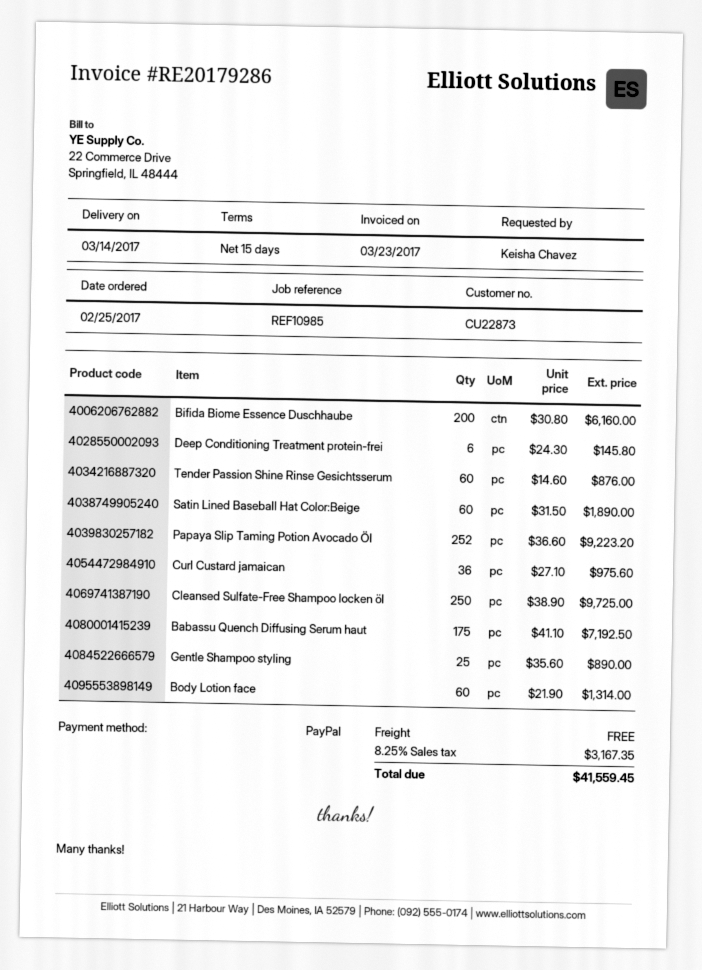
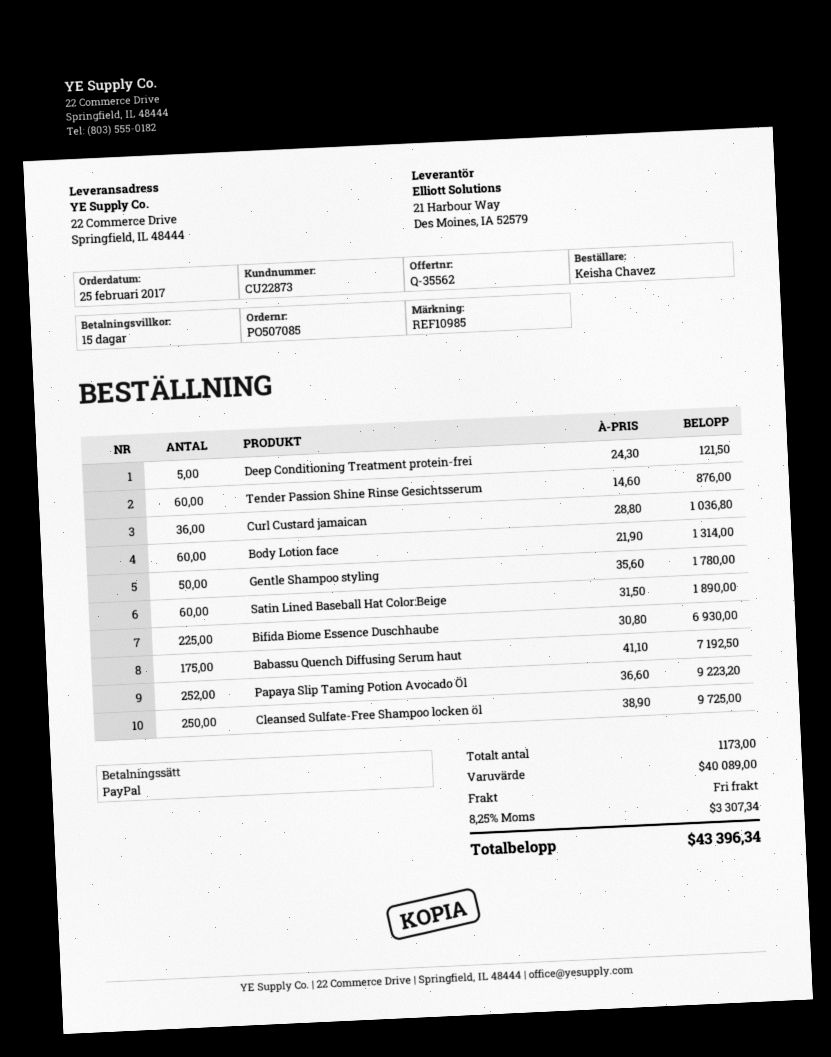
Bifida Biome Essence Duschhaube: 200 x 30.80 = 6160.00 -> 225 x 30.80 = 6930.00
Deep Conditioning Treatment protein-frei: 6 x 24.30 = 145.80 -> 5 x 24.30 = 121.50
Curl Custard jamaican: 36 x 27.10 = 975.60 -> 36 x 28.80 = 1036.80
Gentle Shampoo styling: 25 x 35.60 = 890.00 -> 50 x 35.60 = 1780.00
tax: 8.25% = 3167.35 -> 8.25% = 3307.34
total: 41559.45 -> 43396.34

